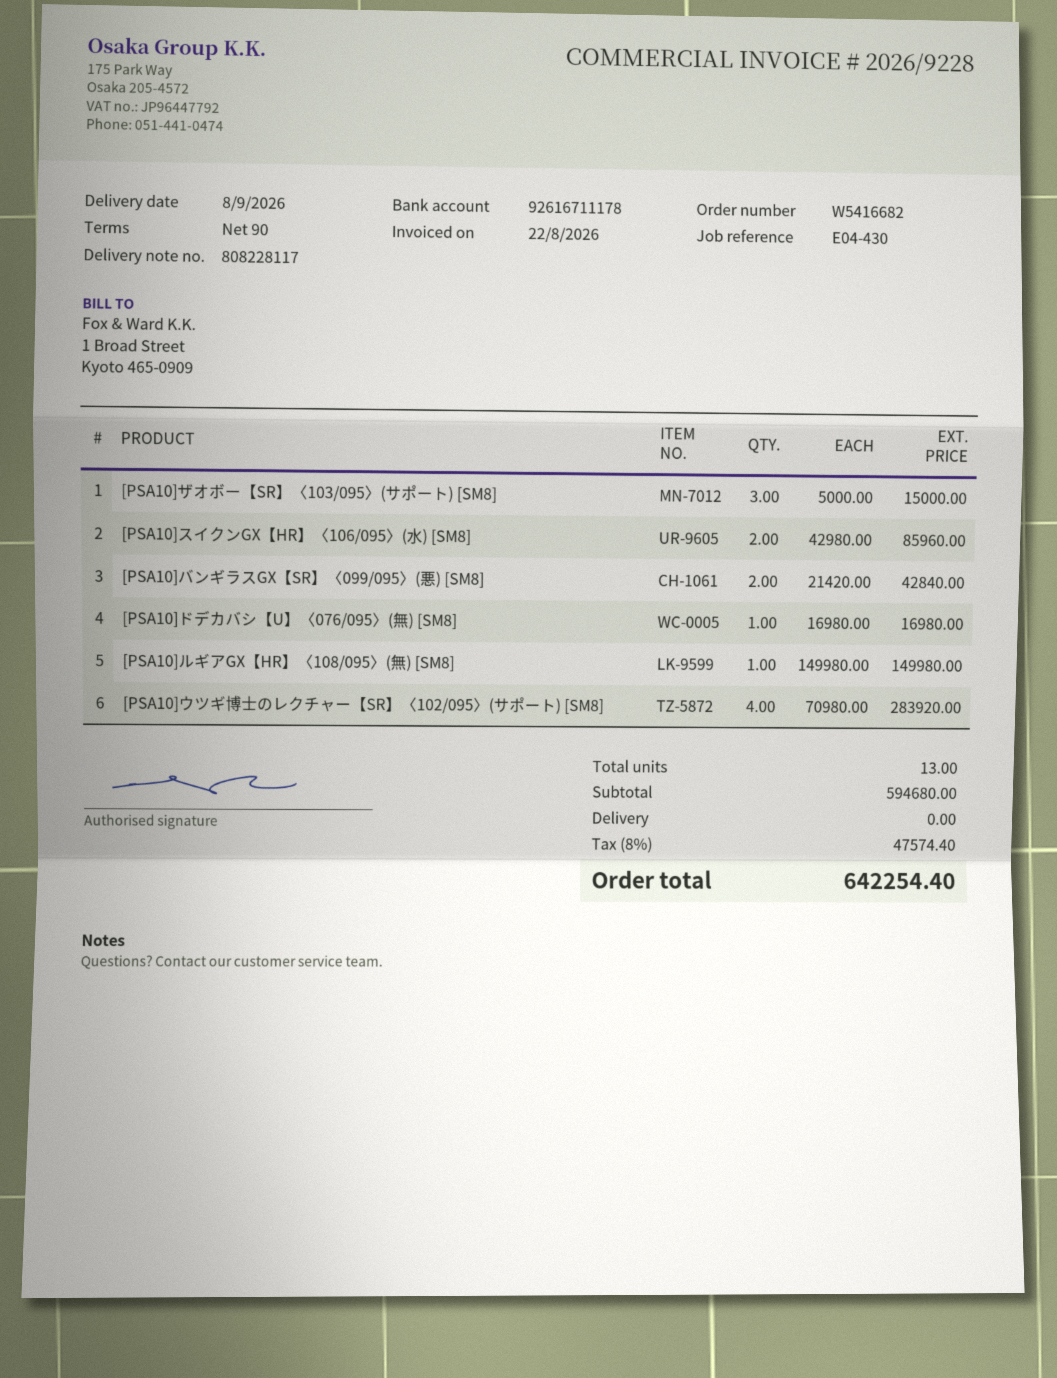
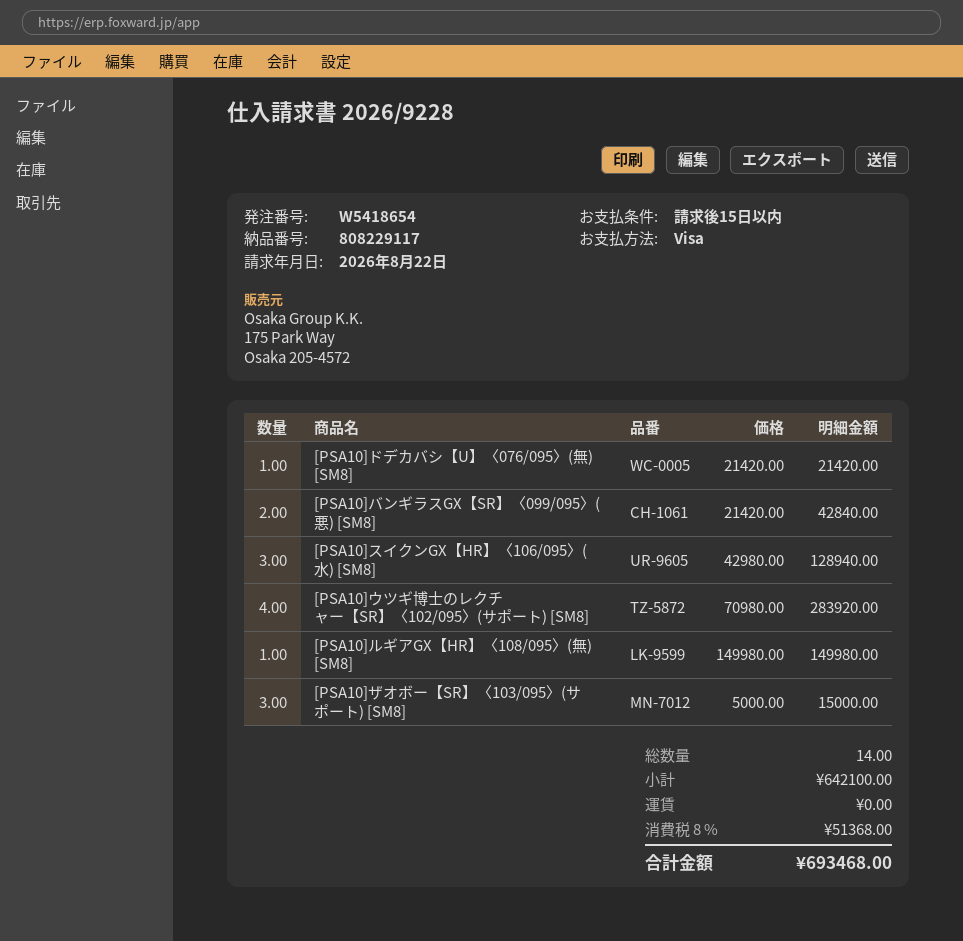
order number: W5416682 -> W5418654
delivery note number: 808228117 -> 808229117
payment terms: 90 days -> 15 days
[PSA10]スイクンGX【HR】〈106/095〉(水) [SM8]: 2 x 42980.00 = 85960.00 -> 3 x 42980.00 = 128940.00
[PSA10]ドデカバシ【U】〈076/095〉(無) [SM8]: 1 x 16980.00 = 16980.00 -> 1 x 21420.00 = 21420.00
total quantity: 13 -> 14
subtotal: 594680.00 -> 642100.00
tax: 8% = 47574.40 -> 8% = 51368.00
total: 642254.40 -> 693468.00

